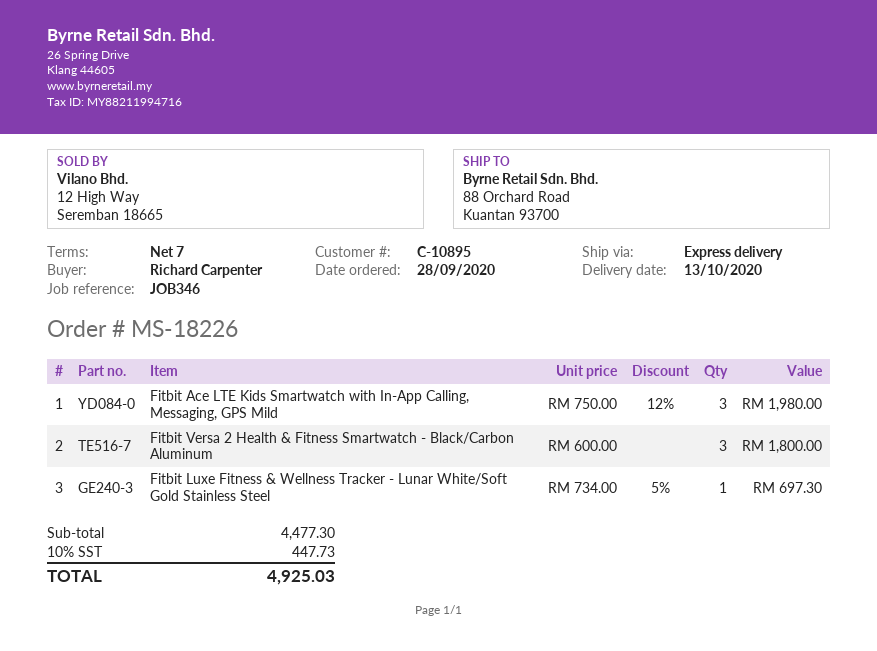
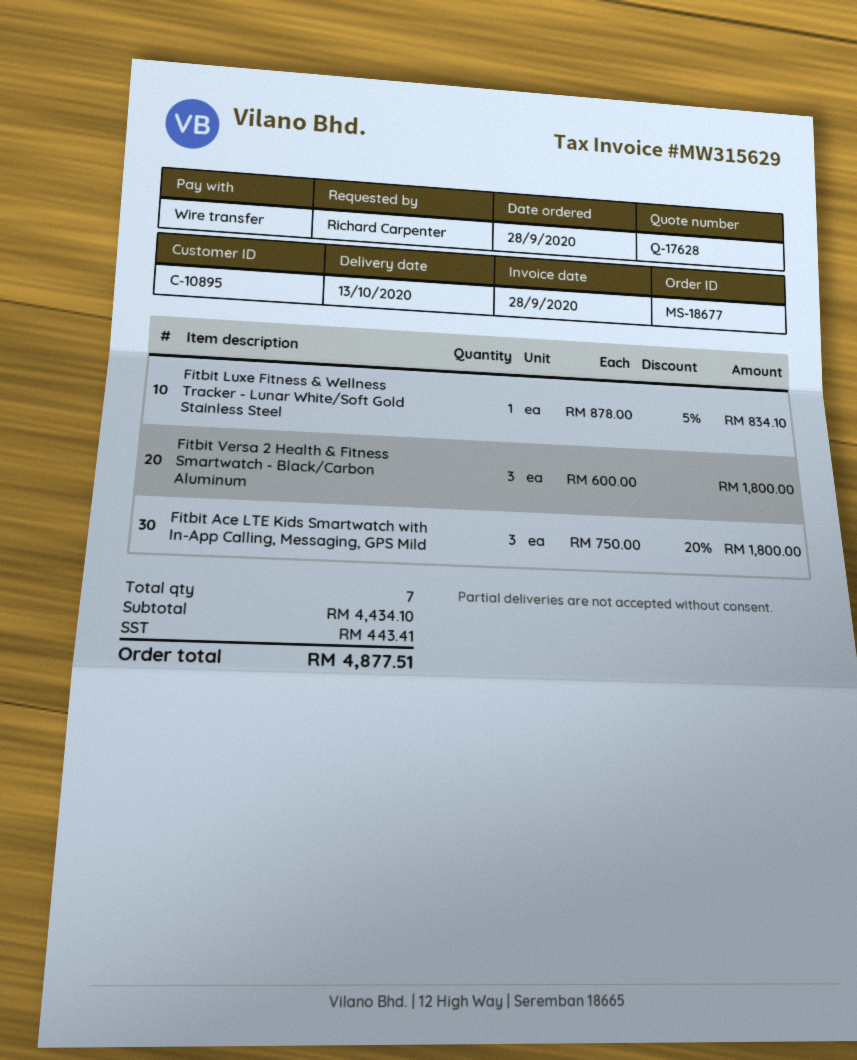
order number: MS-18226 -> MS-18677
Fitbit Ace LTE Kids Smartwatch with In-App Calling, Messaging, GPS Mild: 3 x 750.00 - 12% = 1980.00 -> 3 x 750.00 - 20% = 1800.00
Fitbit Luxe Fitness & Wellness Tracker - Lunar White/Soft Gold Stainless Steel: 1 x 734.00 - 5% = 697.30 -> 1 x 878.00 - 5% = 834.10
subtotal: 4477.30 -> 4434.10
tax: 447.73 -> 443.41
total: 4925.03 -> 4877.51

